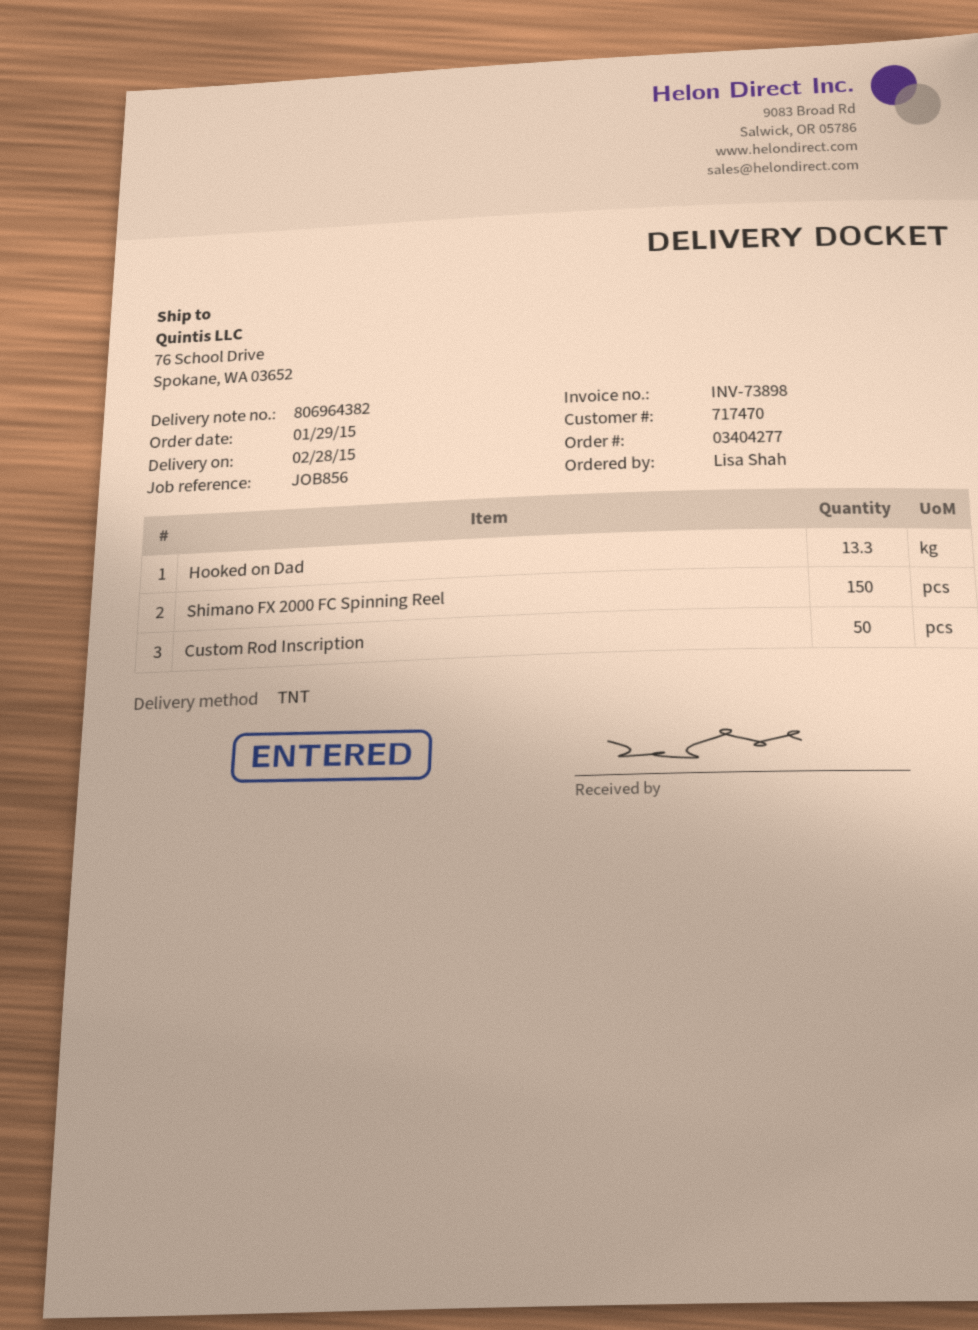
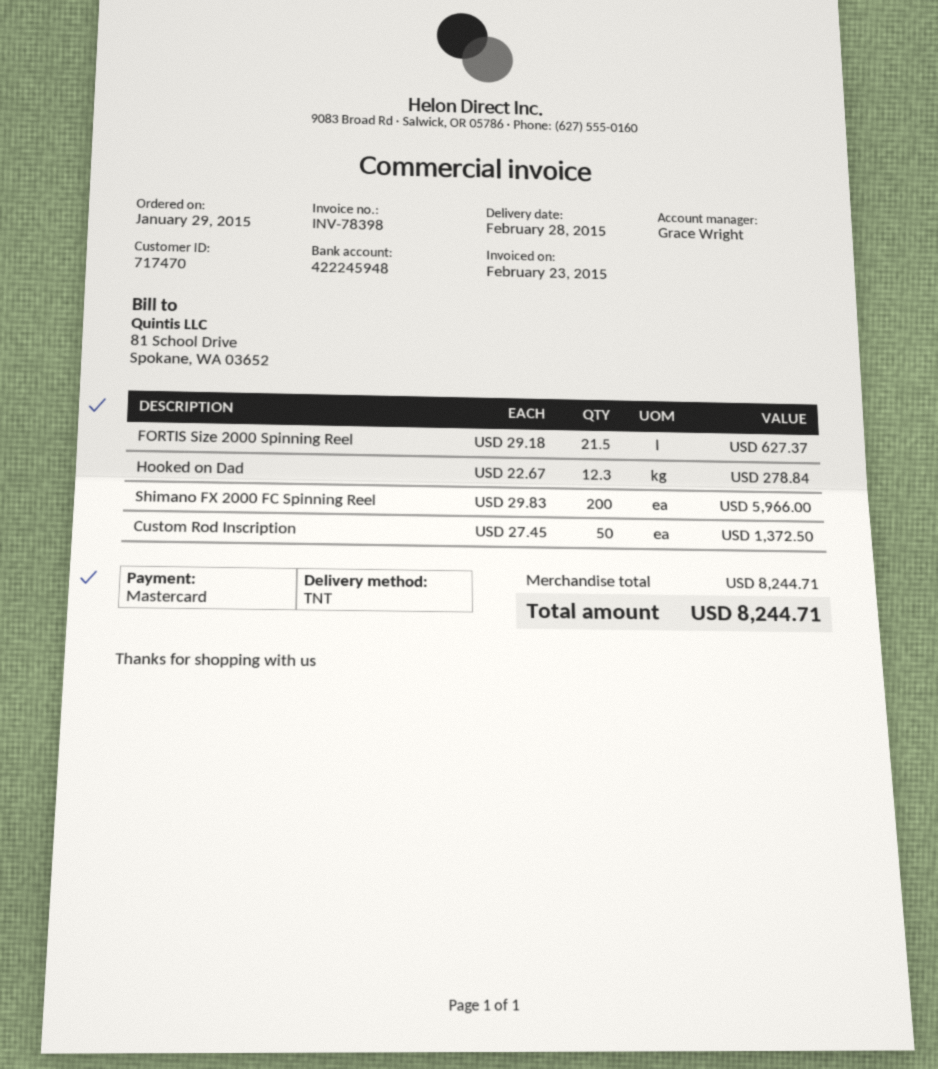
invoice number: INV-73898 -> INV-78398
Hooked on Dad: 13.3 -> 12.3
Shimano FX 2000 FC Spinning Reel: 150 -> 200
FORTIS Size 2000 Spinning Reel: none -> 21.5

